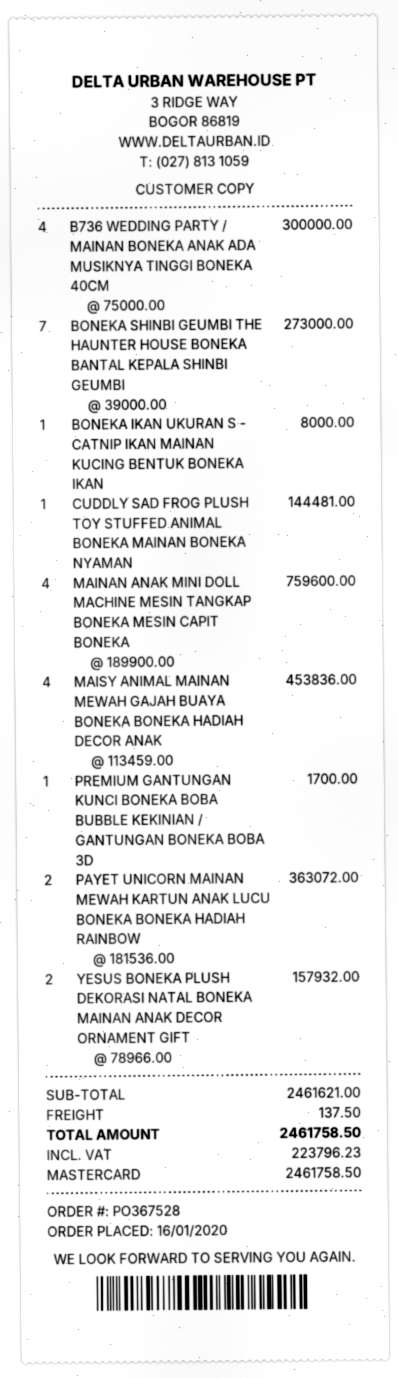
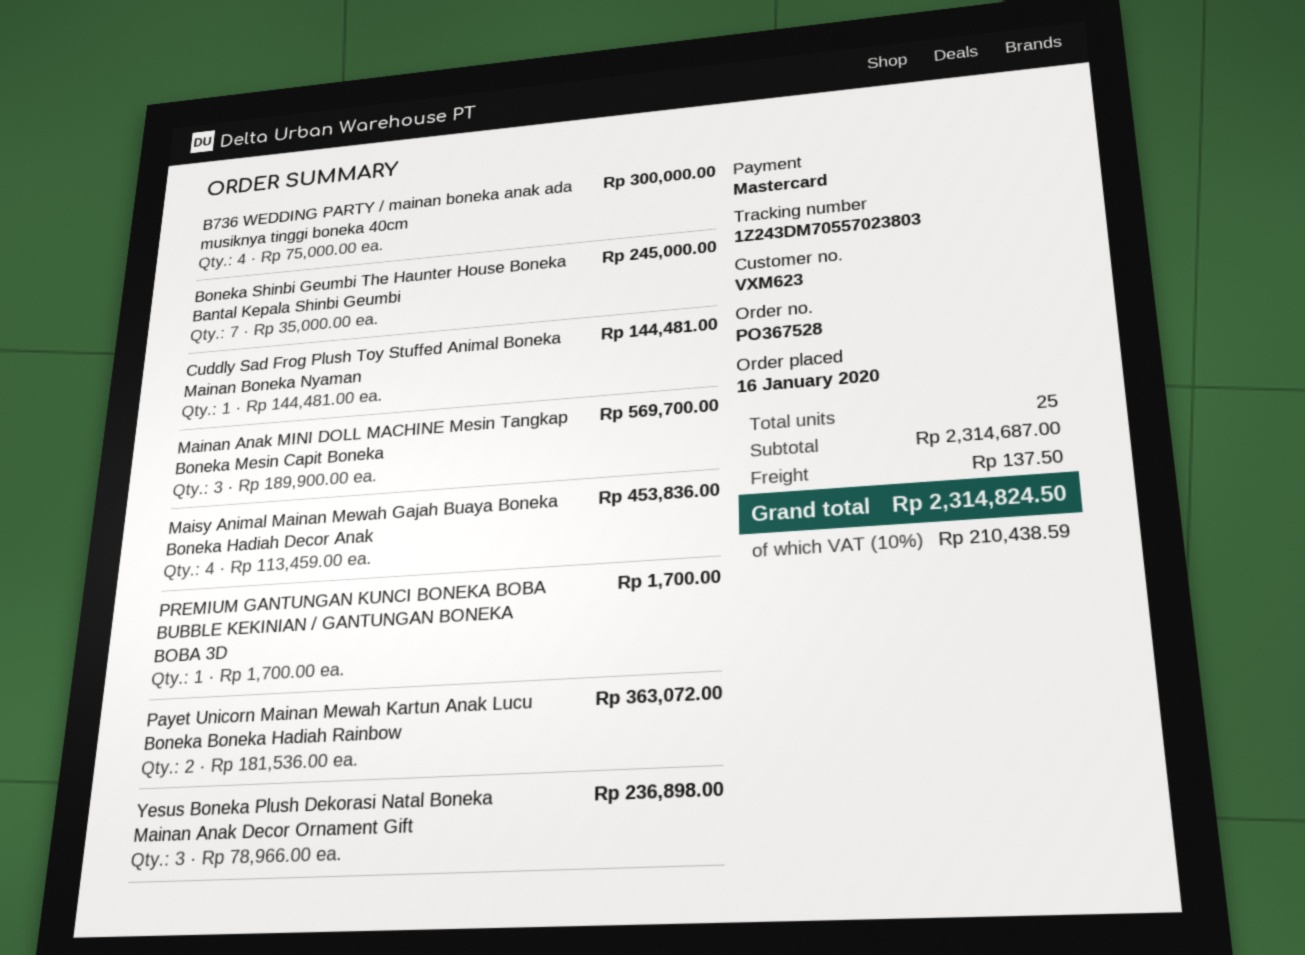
BONEKA SHINBI GEUMBI THE HAUNTER HOUSE BONEKA BANTAL KEPALA SHINBI GEUMBI: 7 x 39000.00 = 273000.00 -> 7 x 35000.00 = 245000.00
BONEKA IKAN UKURAN S - CATNIP IKAN MAINAN KUCING BENTUK BONEKA IKAN: 1 x 8000.00 = 8000.00 -> none
MAINAN ANAK MINI DOLL MACHINE MESIN TANGKAP BONEKA MESIN CAPIT BONEKA: 4 x 189900.00 = 759600.00 -> 3 x 189900.00 = 569700.00
YESUS BONEKA PLUSH DEKORASI NATAL BONEKA MAINAN ANAK DECOR ORNAMENT GIFT: 2 x 78966.00 = 157932.00 -> 3 x 78966.00 = 236898.00
subtotal: 2461621.00 -> 2314687.00
tax: 223796.23 -> 210438.59
total: 2461758.50 -> 2314824.50

